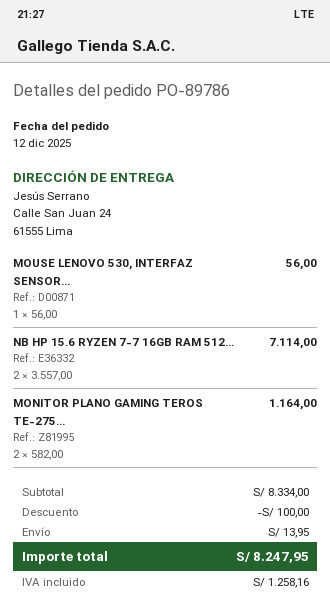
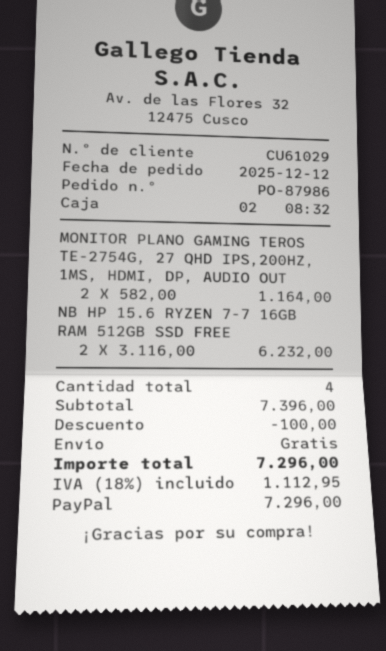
order number: PO-89786 -> PO-87986
MOUSE LENOVO 530, INTERFAZ SENSOR...: 1 x 56.00 = 56.00 -> none
NB HP 15.6 RYZEN 7-7 16GB RAM 512...: 2 x 3557.00 = 7114.00 -> 2 x 3116.00 = 6232.00
subtotal: 8334.00 -> 7396.00
shipping: 13.95 -> 0.00
tax: 1258.16 -> 1112.95
total: 8247.95 -> 7296.00

